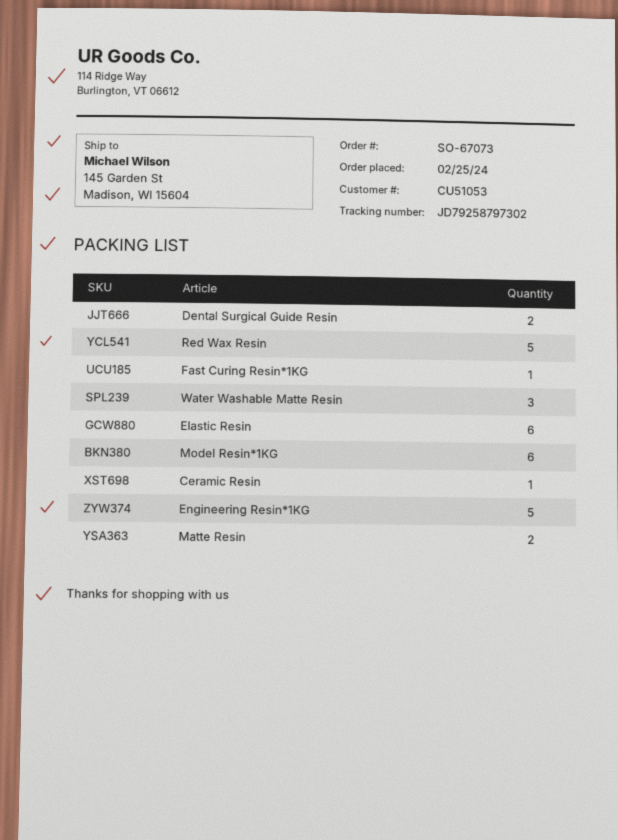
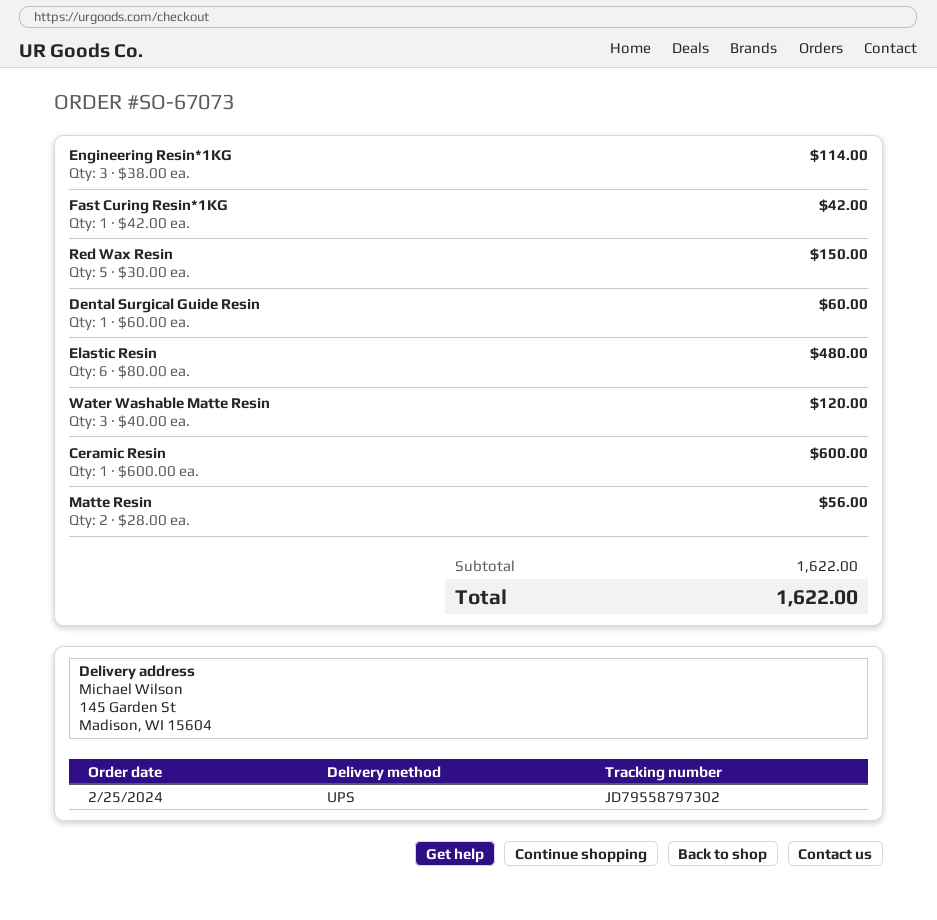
tracking number: JD79258797302 -> JD79558797302
Dental Surgical Guide Resin: 2 -> 1
Model Resin*1KG: 6 -> none
Engineering Resin*1KG: 5 -> 3

